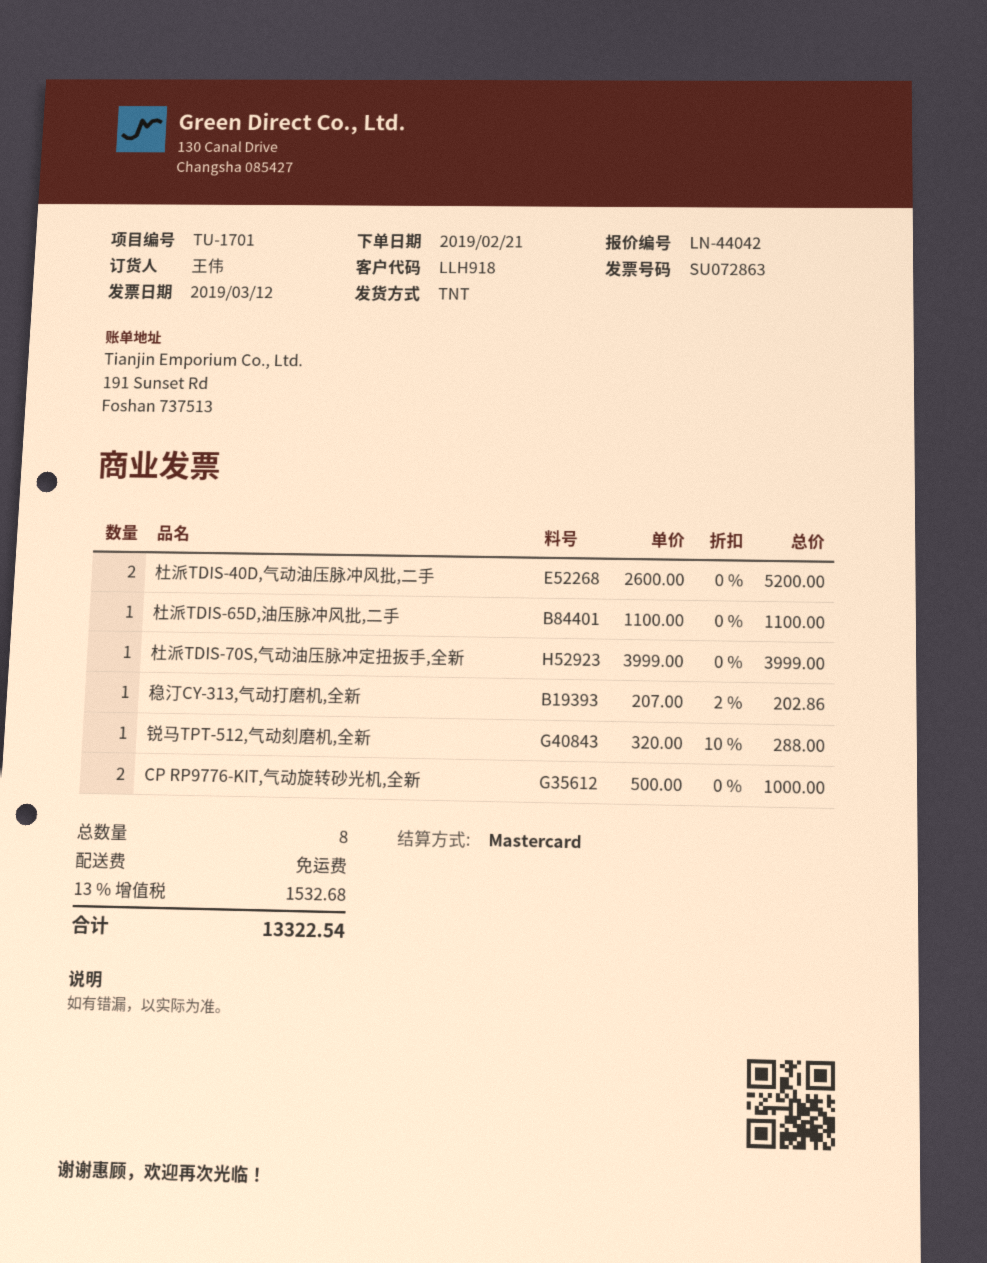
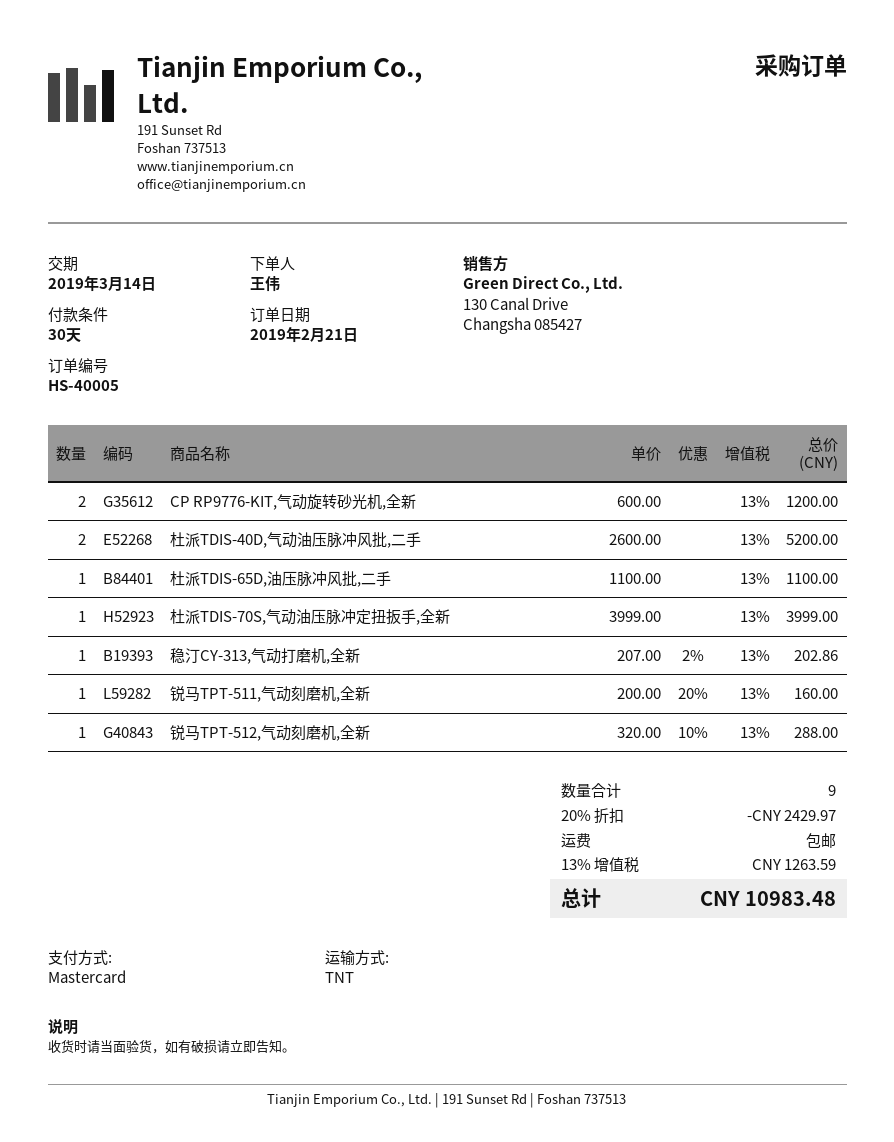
CP RP9776-KIT,气动旋转砂光机,全新: 2 x 500.00 = 1000.00 -> 2 x 600.00 = 1200.00
锐马TPT-511,气动刻磨机,全新: none -> 1 x 200.00 - 20% = 160.00
total quantity: 8 -> 9
discount: none -> 20% = 2429.97
tax: 13% = 1532.68 -> 13% = 1263.59
total: 13322.54 -> 10983.48

